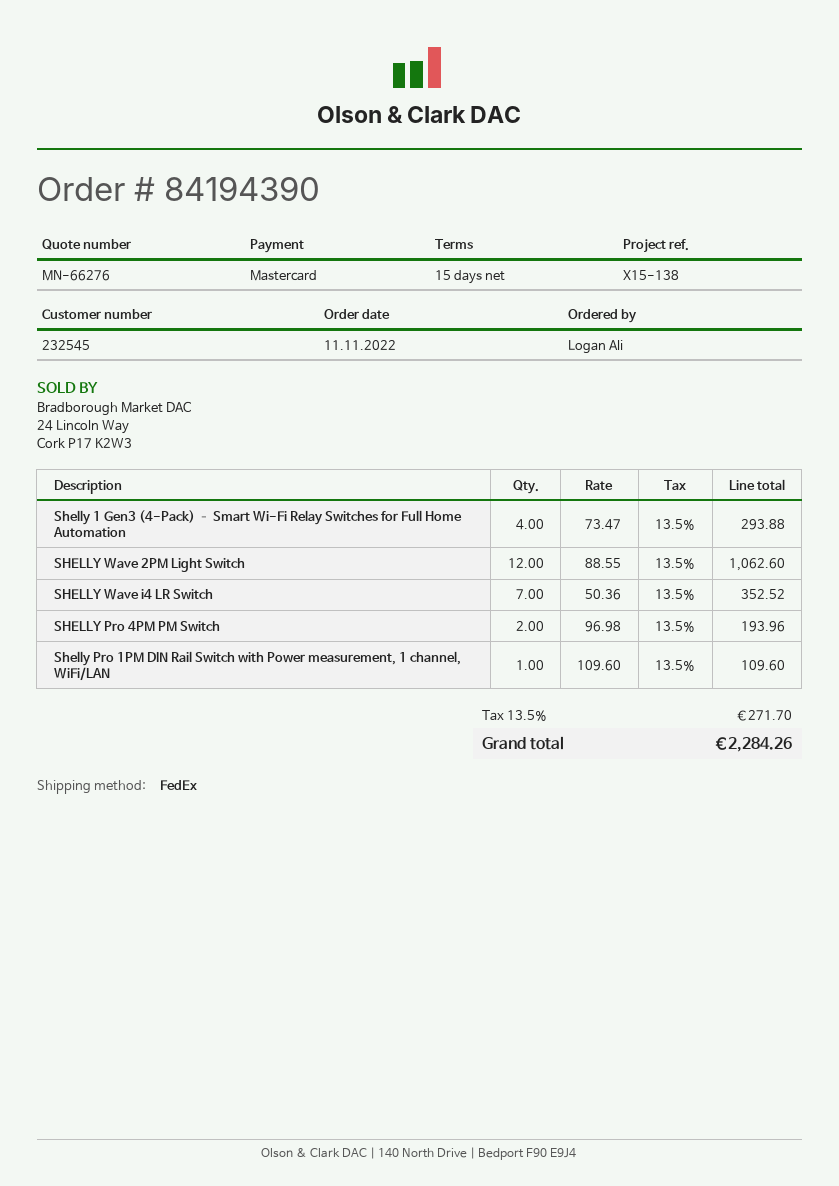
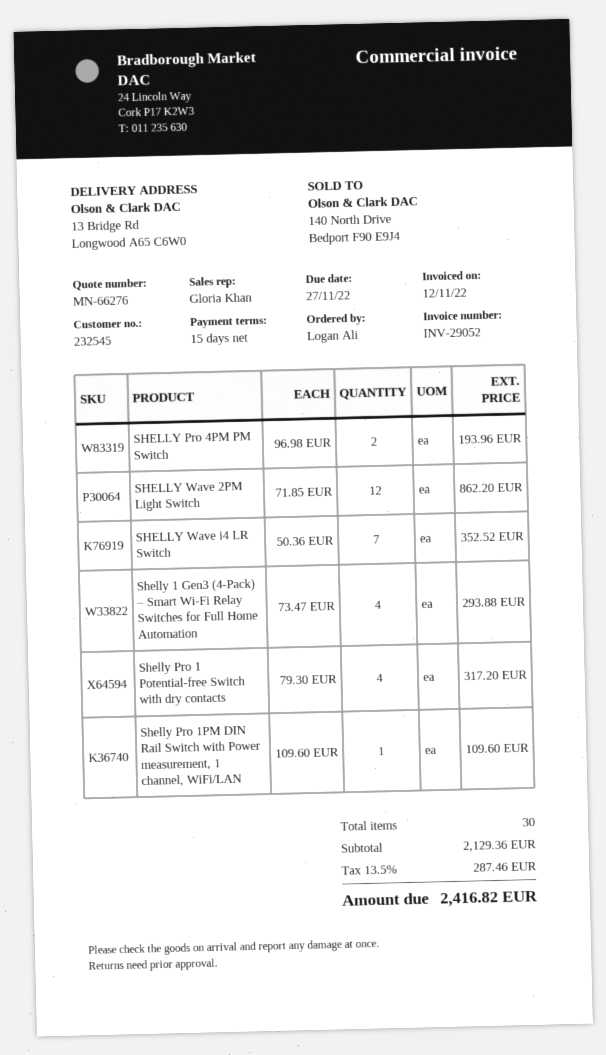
SHELLY Wave 2PM Light Switch: 12 x 88.55 = 1062.60 -> 12 x 71.85 = 862.20
Shelly Pro 1 Potential-free Switch with dry contacts: none -> 4 x 79.30 = 317.20
tax: 13.5% = 271.70 -> 13.5% = 287.46
total: 2284.26 -> 2416.82

